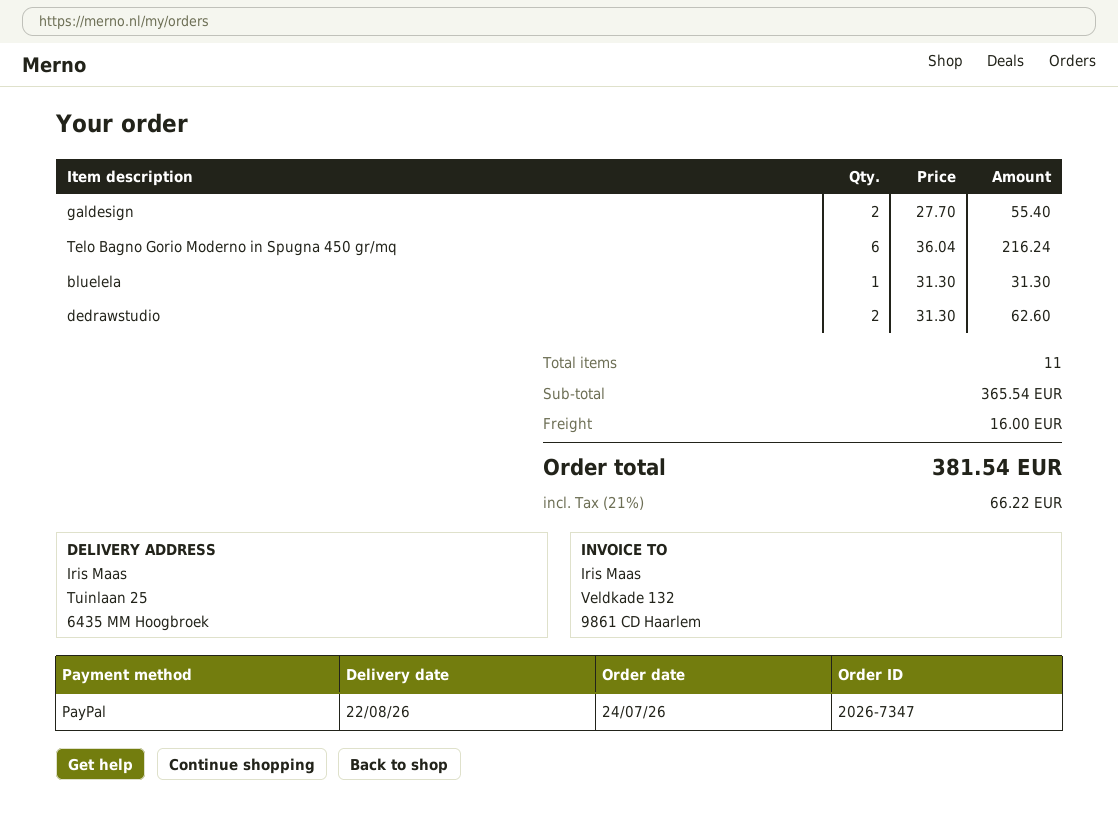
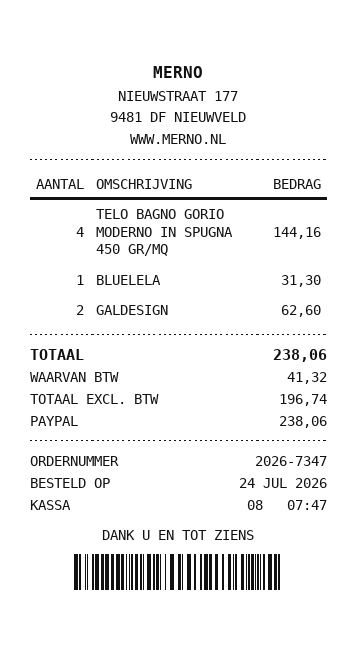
galdesign: 2 for 55.40 -> 2 for 62.60
Telo Bagno Gorio Moderno in Spugna 450 gr/mq: 6 for 216.24 -> 4 for 144.16
dedrawstudio: 2 for 62.60 -> none
shipping: 16.00 -> none
tax: 66.22 -> 41.32
total: 381.54 -> 238.06

